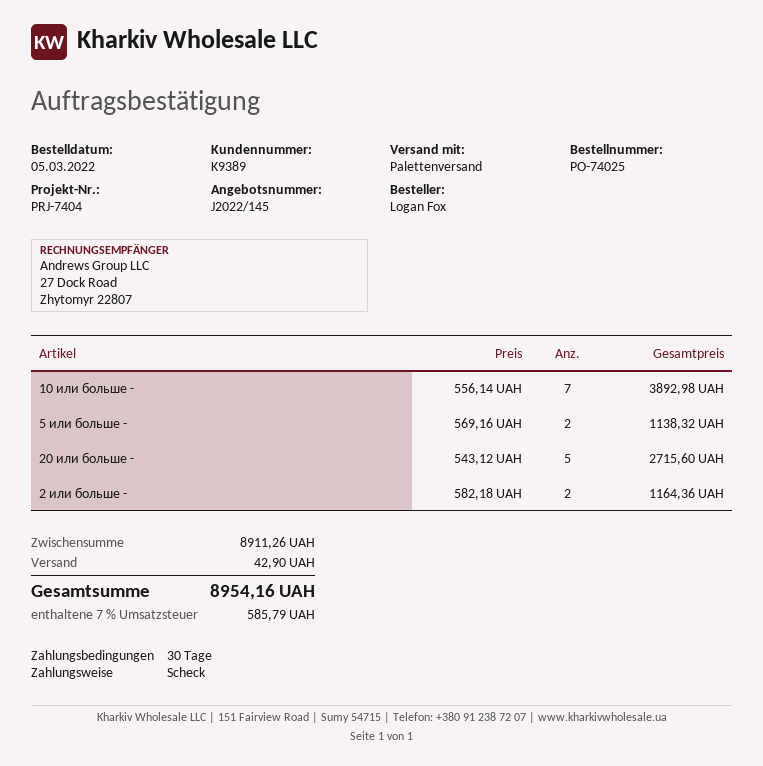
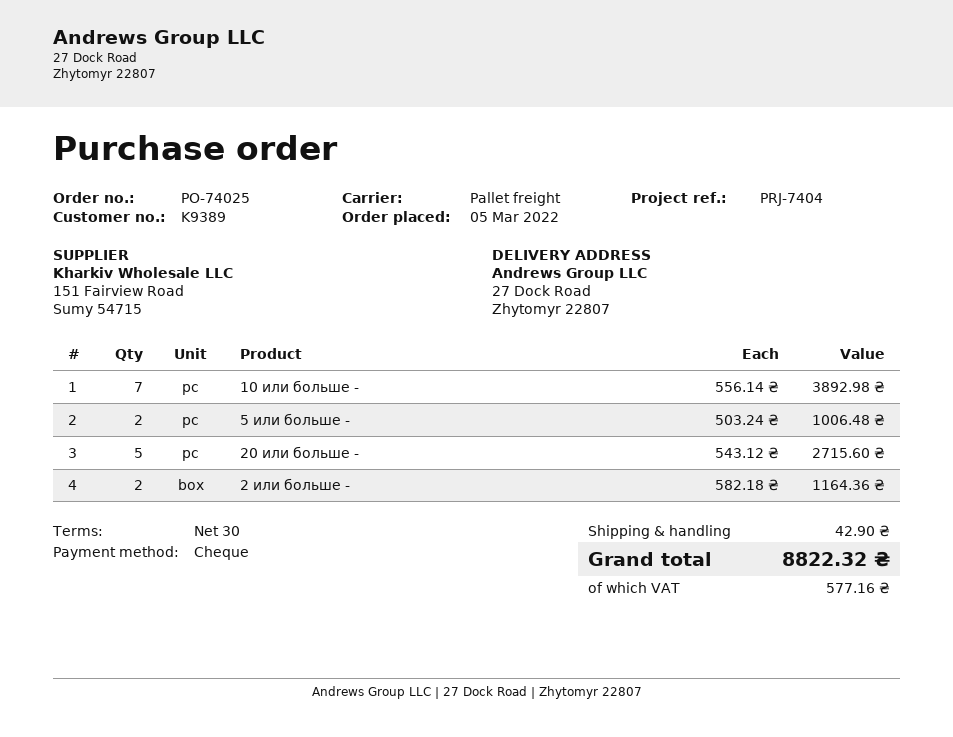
5 или больше -: 2 x 569.16 = 1138.32 -> 2 x 503.24 = 1006.48
tax: 585.79 -> 577.16
total: 8954.16 -> 8822.32

